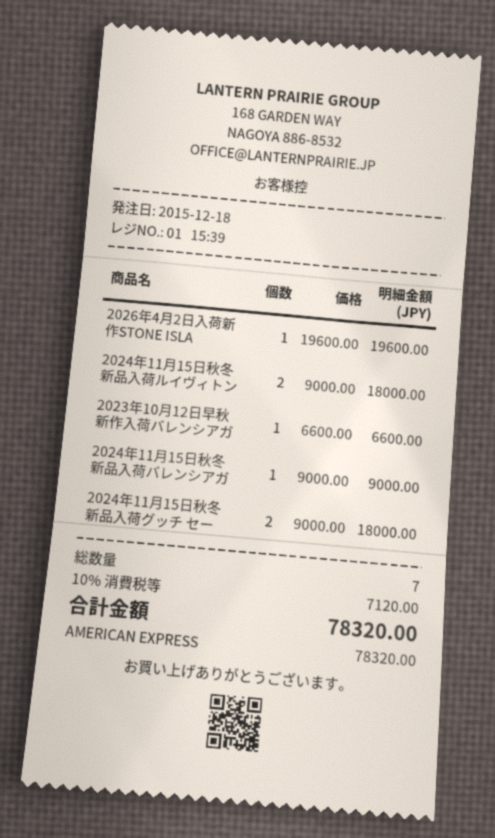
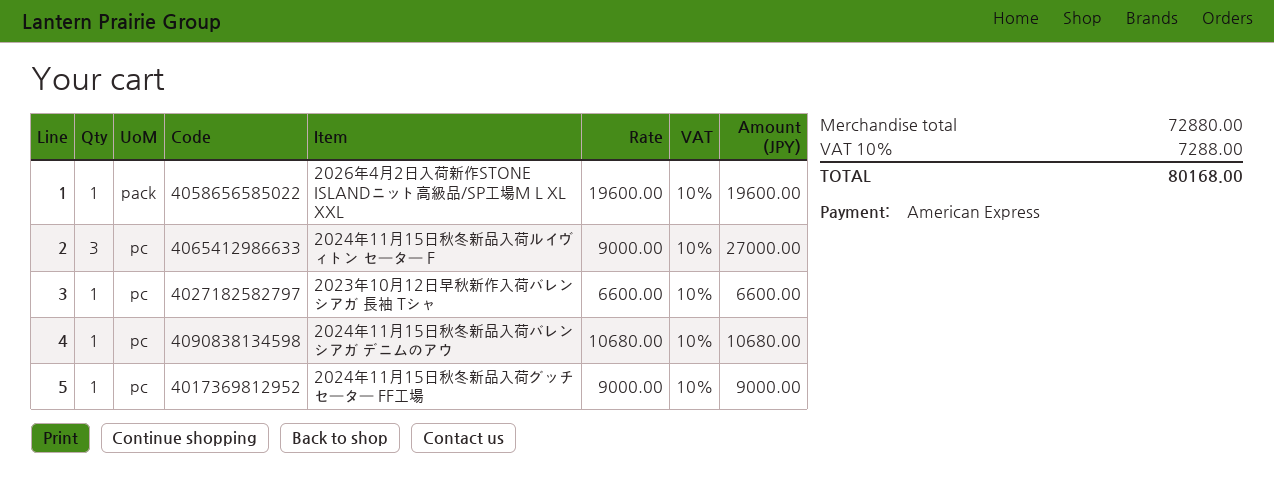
2024年11月15日秋冬新品入荷ルイヴィトン: 2 x 9000.00 = 18000.00 -> 3 x 9000.00 = 27000.00
2024年11月15日秋冬新品入荷バレンシアガ: 1 x 9000.00 = 9000.00 -> 1 x 10680.00 = 10680.00
2024年11月15日秋冬新品入荷グッチ セー: 2 x 9000.00 = 18000.00 -> 1 x 9000.00 = 9000.00
tax: 10% = 7120.00 -> 10% = 7288.00
total: 78320.00 -> 80168.00

